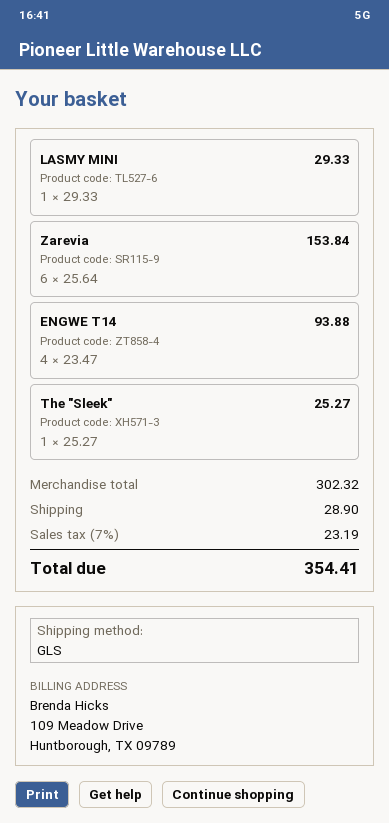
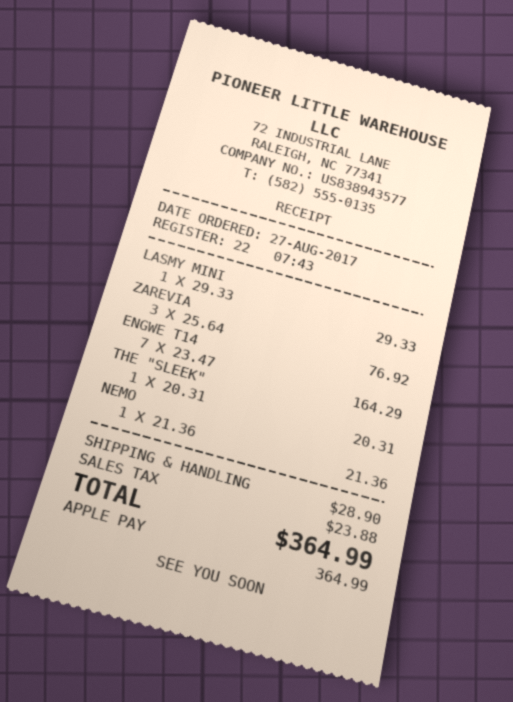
Zarevia: 6 x 25.64 = 153.84 -> 3 x 25.64 = 76.92
ENGWE T14: 4 x 23.47 = 93.88 -> 7 x 23.47 = 164.29
The "Sleek": 1 x 25.27 = 25.27 -> 1 x 20.31 = 20.31
NEMO: none -> 1 x 21.36 = 21.36
tax: 23.19 -> 23.88
total: 354.41 -> 364.99

